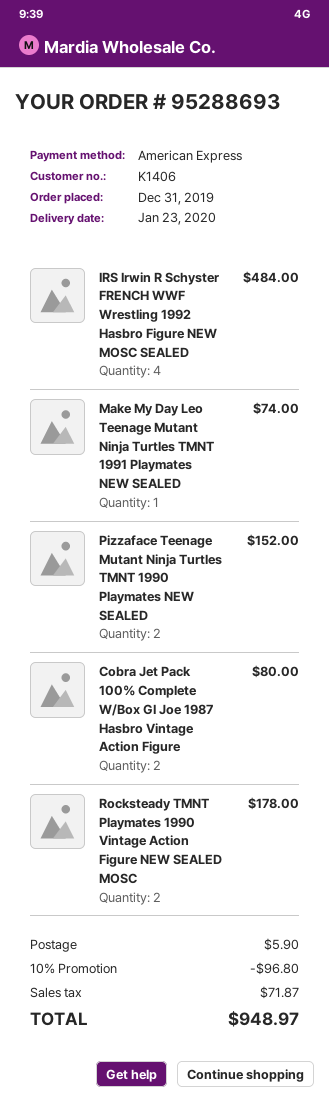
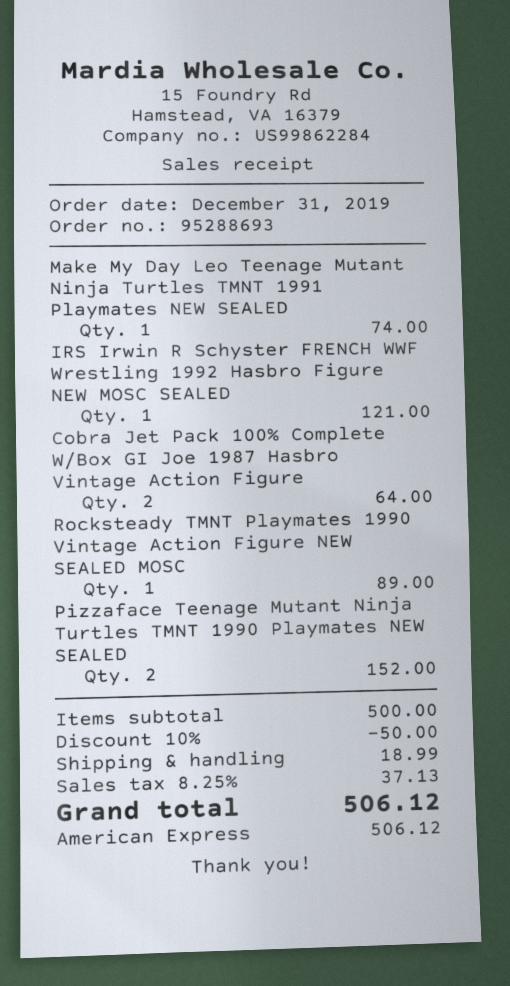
IRS Irwin R Schyster FRENCH WWF Wrestling 1992 Hasbro Figure NEW MOSC SEALED: 4 for 484.00 -> 1 for 121.00
Cobra Jet Pack 100% Complete W/Box GI Joe 1987 Hasbro Vintage Action Figure: 2 for 80.00 -> 2 for 64.00
Rocksteady TMNT Playmates 1990 Vintage Action Figure NEW SEALED MOSC: 2 for 178.00 -> 1 for 89.00
discount: 10% = 96.80 -> 10% = 50.00
shipping: 5.90 -> 18.99
tax: 71.87 -> 37.13
total: 948.97 -> 506.12

